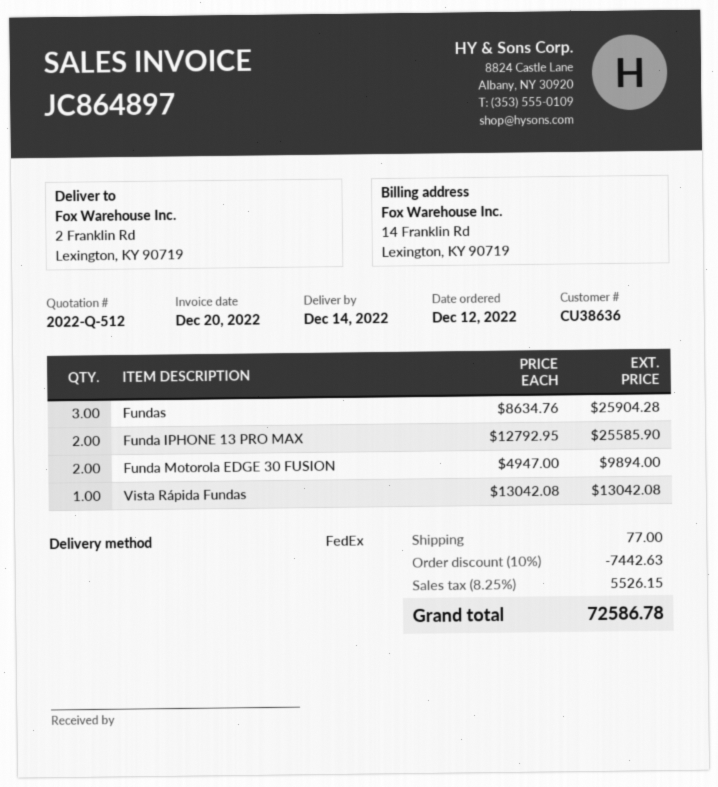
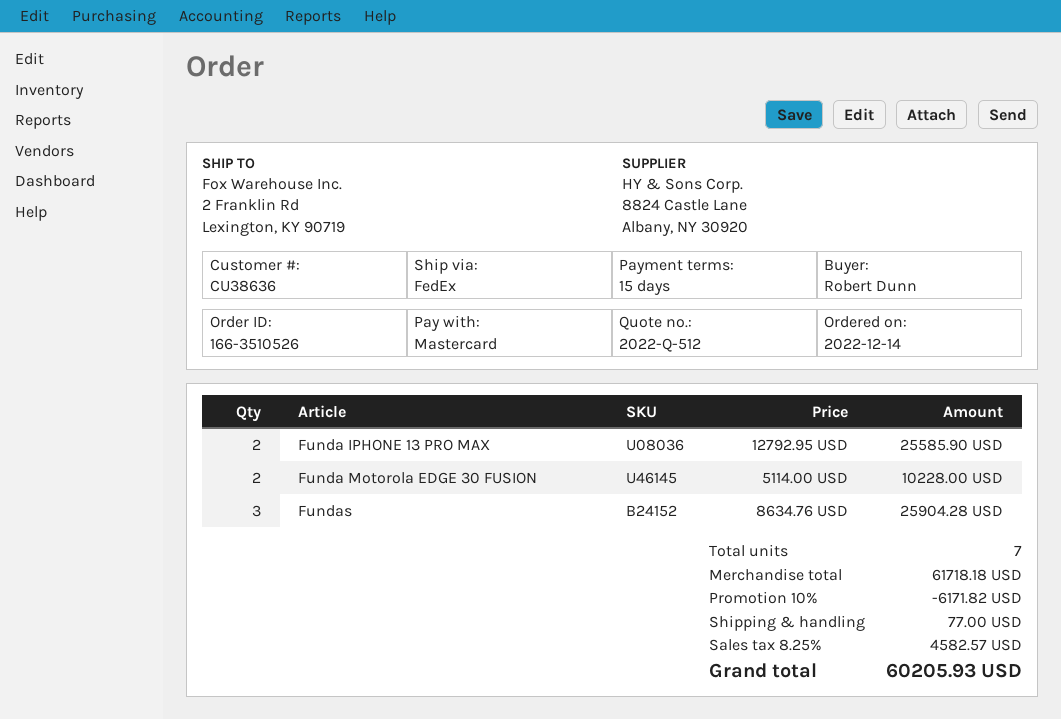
order date: 2022-12-12 -> 2022-12-14
Funda Motorola EDGE 30 FUSION: 2 x 4947.00 = 9894.00 -> 2 x 5114.00 = 10228.00
Vista Rápida Fundas: 1 x 13042.08 = 13042.08 -> none
discount: 10% = 7442.63 -> 10% = 6171.82
tax: 8.25% = 5526.15 -> 8.25% = 4582.57
total: 72586.78 -> 60205.93

